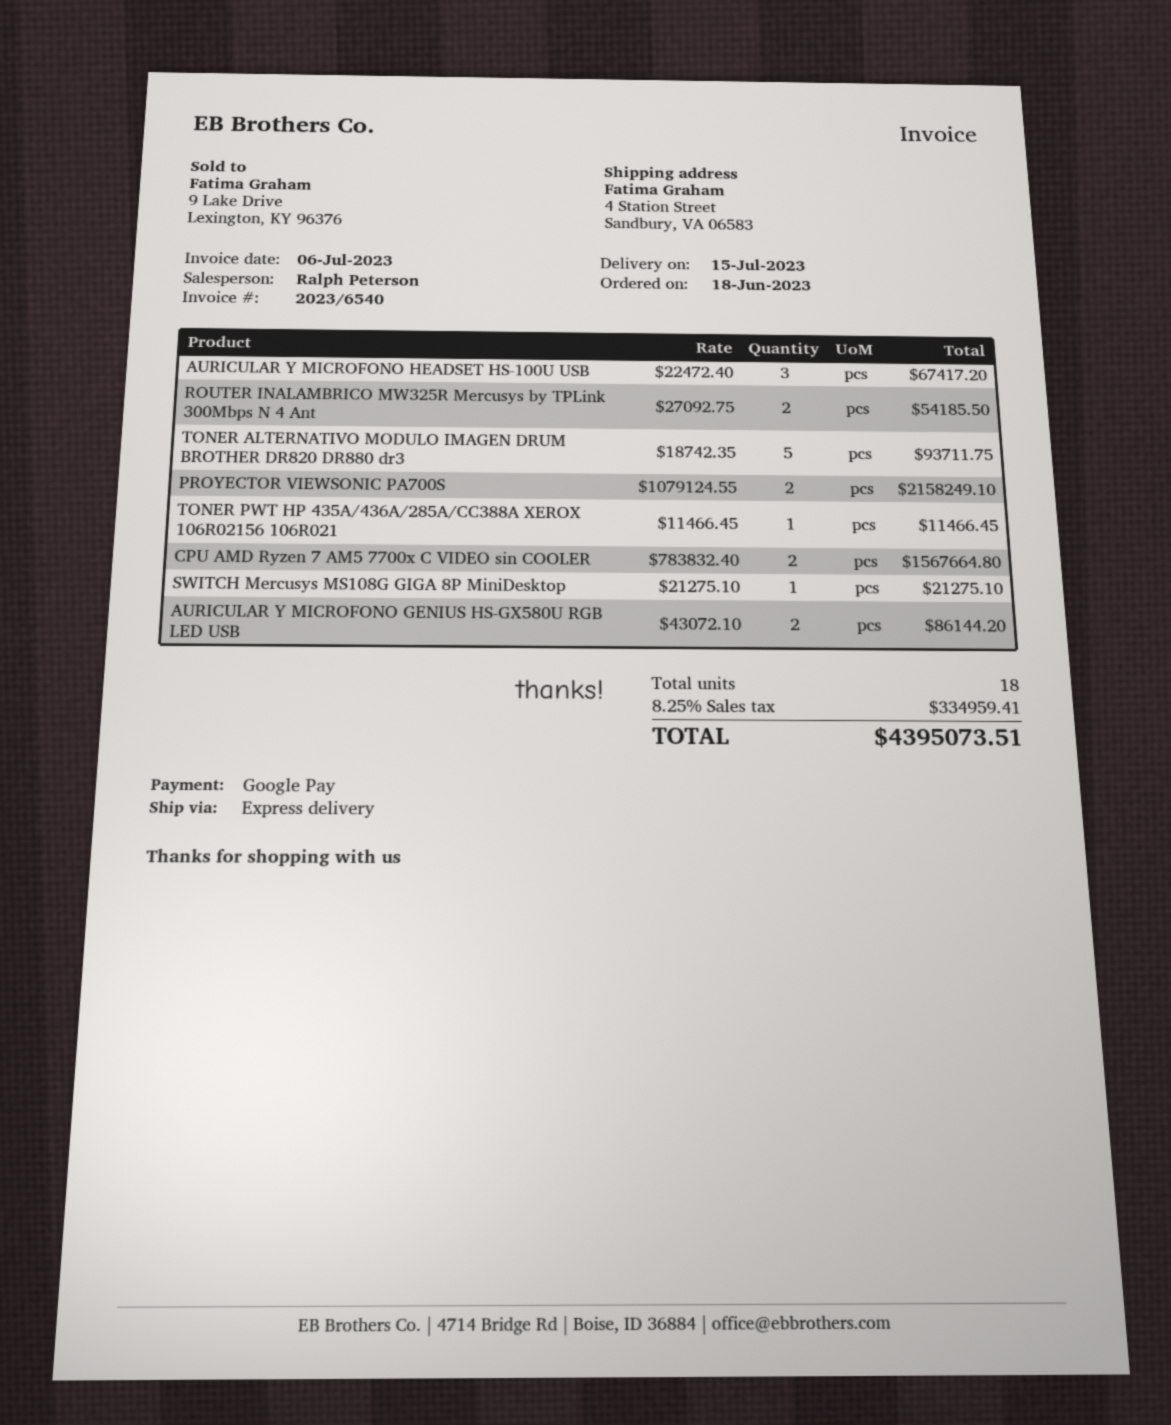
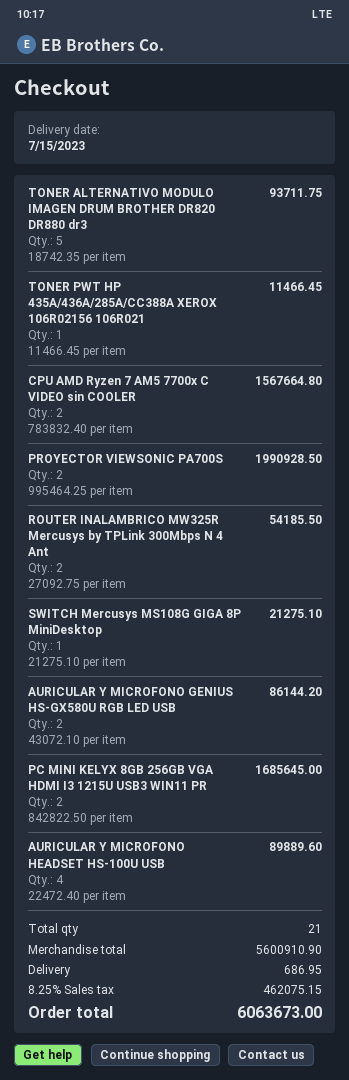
AURICULAR Y MICROFONO HEADSET HS-100U USB: 3 x 22472.40 = 67417.20 -> 4 x 22472.40 = 89889.60
PROYECTOR VIEWSONIC PA700S: 2 x 1079124.55 = 2158249.10 -> 2 x 995464.25 = 1990928.50
PC MINI KELYX 8GB 256GB VGA HDMI I3 1215U USB3 WIN11 PR: none -> 2 x 842822.50 = 1685645.00
total quantity: 18 -> 21
shipping: none -> 686.95
tax: 8.25% = 334959.41 -> 8.25% = 462075.15
total: 4395073.51 -> 6063673.00

